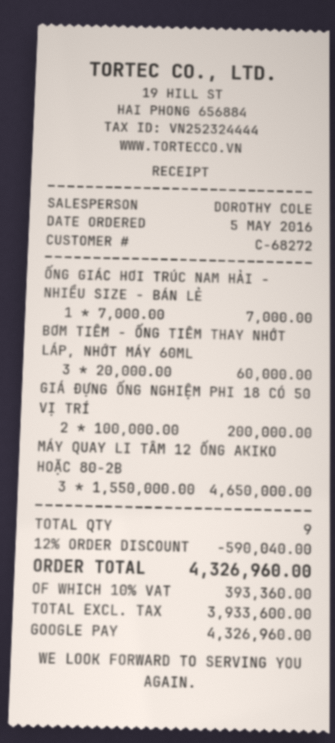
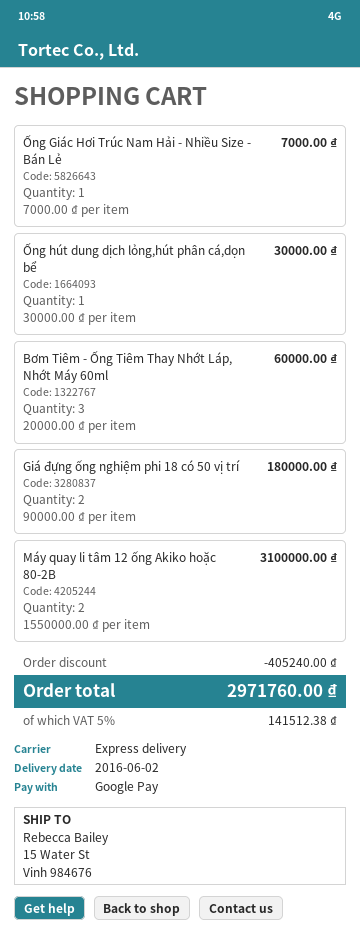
GIÁ ĐỰNG ỐNG NGHIỆM PHI 18 CÓ 50 VỊ TRÍ: 2 x 100000.00 = 200000.00 -> 2 x 90000.00 = 180000.00
MÁY QUAY LI TÂM 12 ỐNG AKIKO HOẶC 80-2B: 3 x 1550000.00 = 4650000.00 -> 2 x 1550000.00 = 3100000.00
Ống hút dung dịch lỏng,hút phân cá,dọn bể: none -> 1 x 30000.00 = 30000.00
discount: 590040.00 -> 405240.00
tax: 10% = 393360.00 -> 5% = 141512.38
total: 4326960.00 -> 2971760.00

